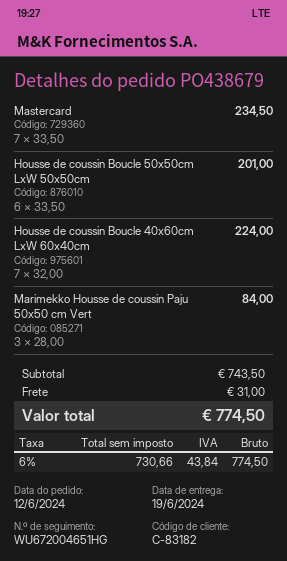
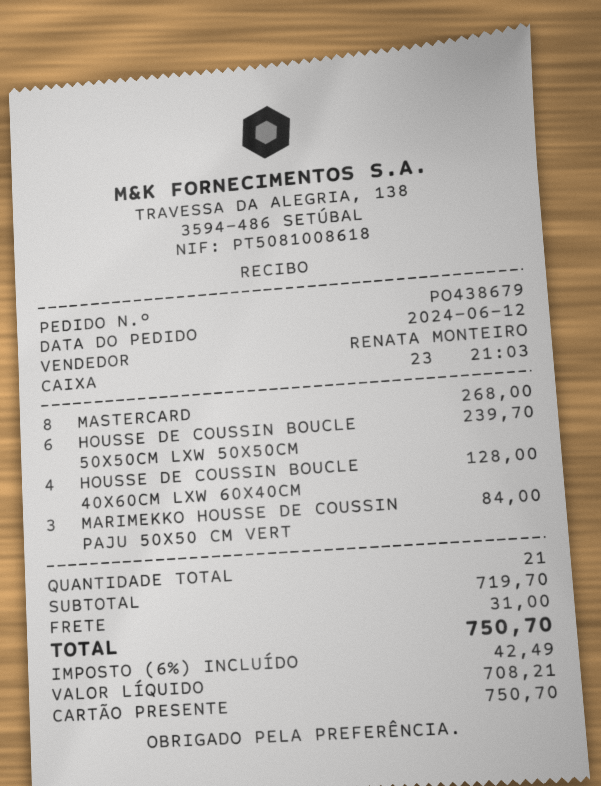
Mastercard: 7 for 234.50 -> 8 for 268.00
Housse de coussin Boucle 50x50cm LxW 50x50cm: 6 for 201.00 -> 6 for 239.70
Housse de coussin Boucle 40x60cm LxW 60x40cm: 7 for 224.00 -> 4 for 128.00
subtotal: 743.50 -> 719.70
net: 730.66 -> 708.21
tax: 6% = 43.84 -> 6% = 42.49
total: 774.50 -> 750.70

